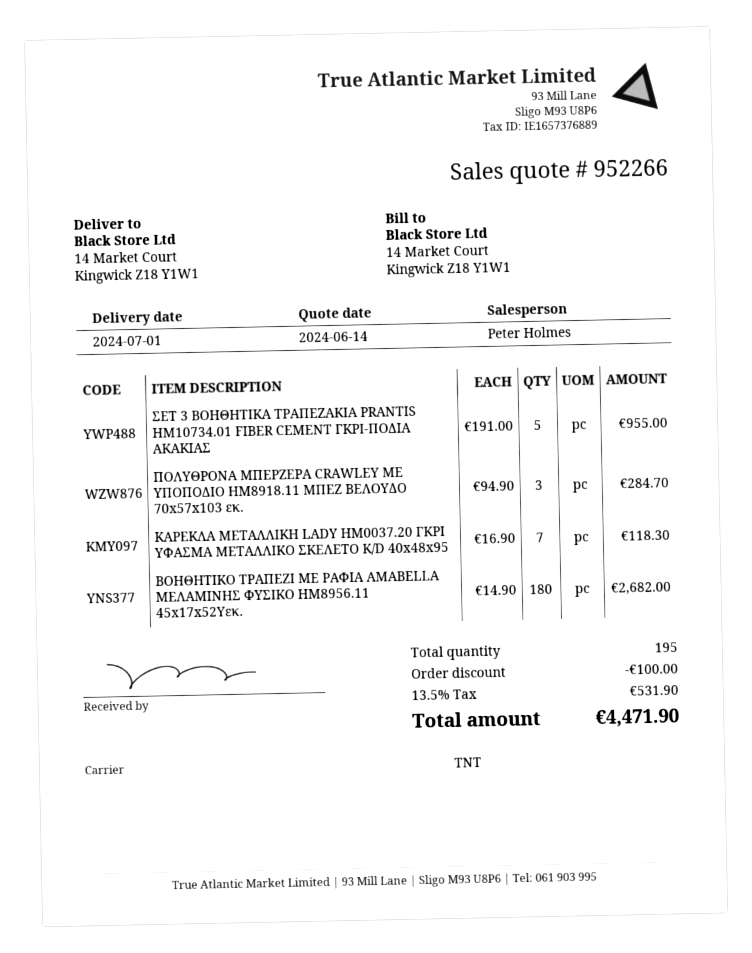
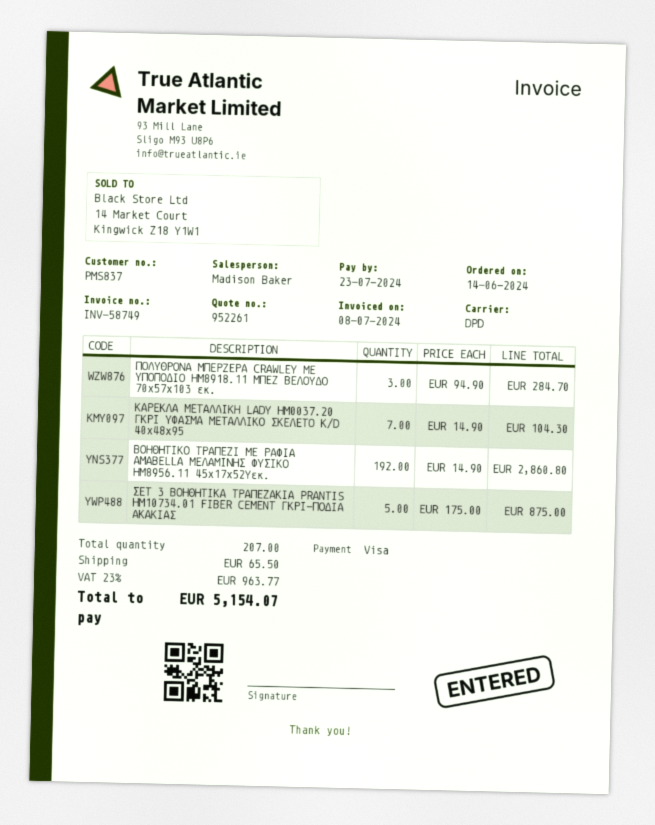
quote number: 952266 -> 952261
sales rep: Peter Holmes -> Madison Baker
shipping method: TNT -> DPD
ΣΕΤ 3 ΒΟΗΘΗΤΙΚΑ ΤΡΑΠΕΖΑΚΙΑ PRANTIS HM10734.01 FIBER CEMENT ΓΚΡΙ-ΠΟΔΙΑ ΑΚΑΚΙΑΣ: 5 x 191.00 = 955.00 -> 5 x 175.00 = 875.00
ΚΑΡΕΚΛΑ ΜΕΤΑΛΛΙΚΗ LADY HM0037.20 ΓΚΡΙ ΥΦΑΣΜΑ ΜΕΤΑΛΛΙΚΟ ΣΚΕΛΕΤΟ K/D 40x48x95: 7 x 16.90 = 118.30 -> 7 x 14.90 = 104.30
ΒΟΗΘΗΤΙΚΟ ΤΡΑΠΕΖΙ ΜΕ ΡΑΦΙΑ AMABELLA ΜΕΛΑΜΙΝΗΣ ΦΥΣΙΚΟ HM8956.11 45x17x52Υεκ.: 180 x 14.90 = 2682.00 -> 192 x 14.90 = 2860.80
total quantity: 195 -> 207
discount: 100.00 -> none
shipping: none -> 65.50
tax: 13.5% = 531.90 -> 23% = 963.77
total: 4471.90 -> 5154.07

